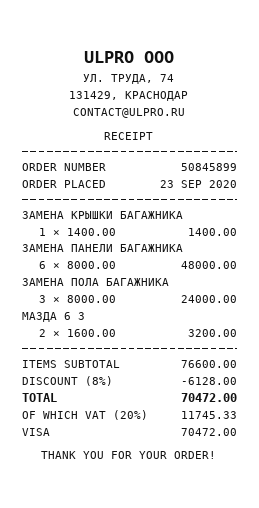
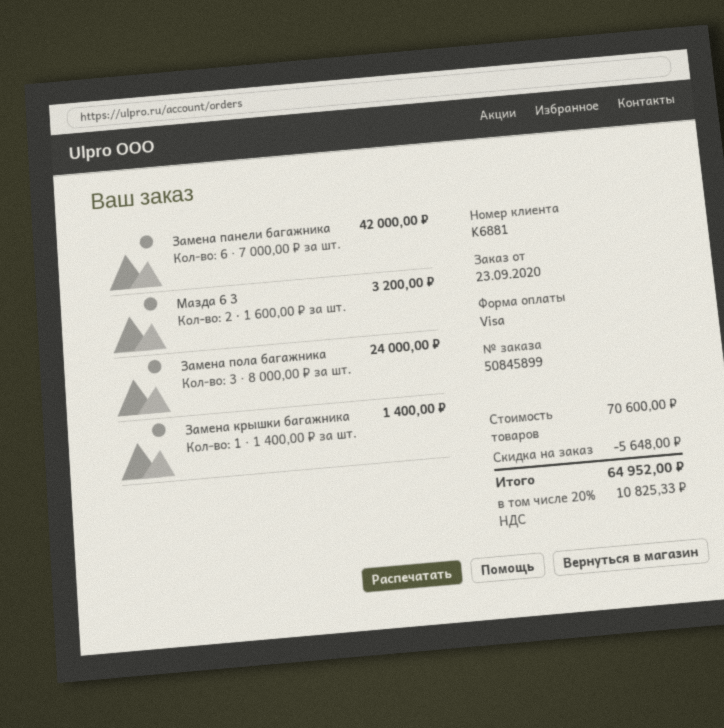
ЗАМЕНА ПАНЕЛИ БАГАЖНИКА: 6 x 8000.00 = 48000.00 -> 6 x 7000.00 = 42000.00
subtotal: 76600.00 -> 70600.00
discount: 6128.00 -> 5648.00
tax: 20% = 11745.33 -> 20% = 10825.33
total: 70472.00 -> 64952.00

